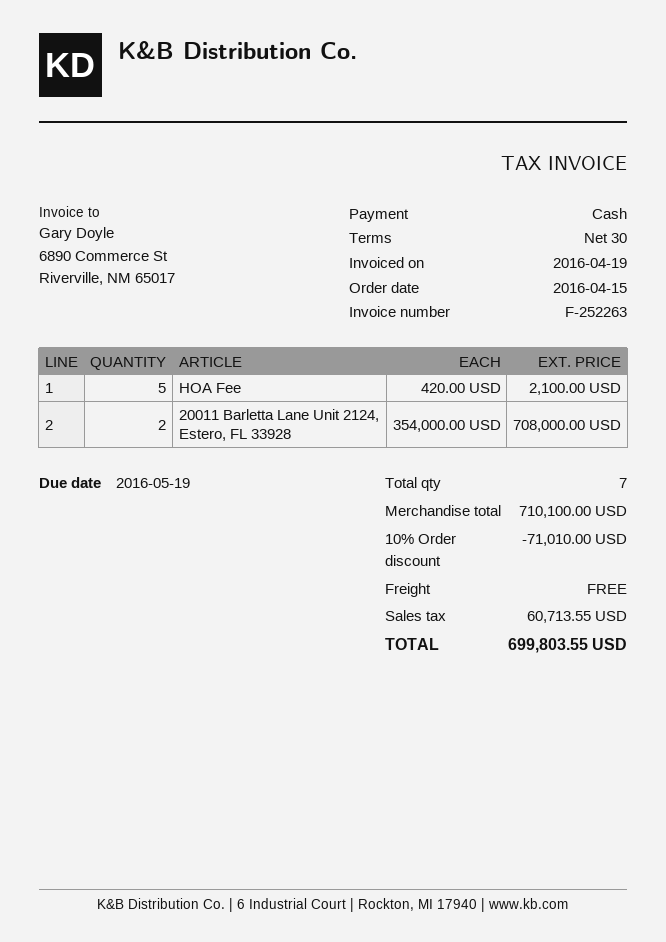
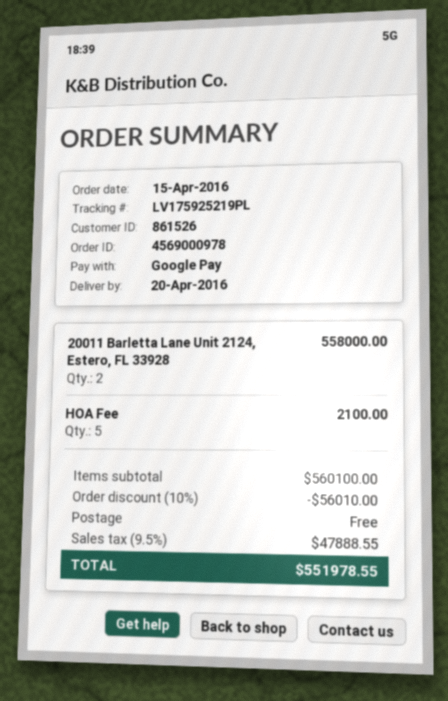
payment method: cash -> Google Pay
20011 Barletta Lane Unit 2124, Estero, FL 33928: 2 for 708000.00 -> 2 for 558000.00
subtotal: 710100.00 -> 560100.00
discount: 10% = 71010.00 -> 10% = 56010.00
tax: 60713.55 -> 47888.55
total: 699803.55 -> 551978.55

